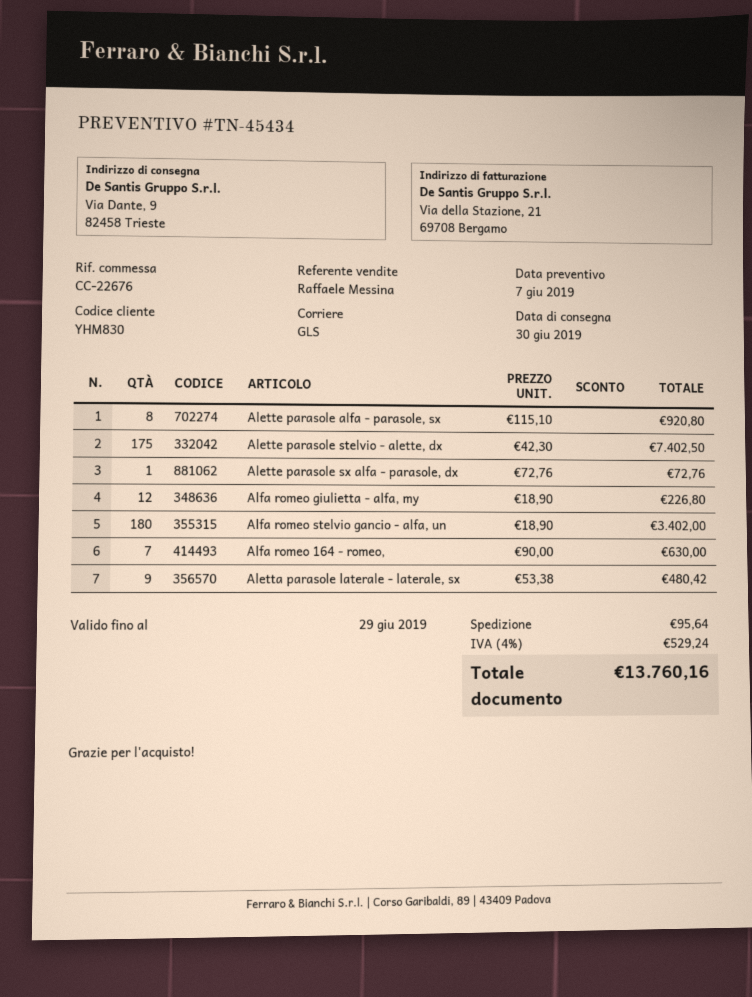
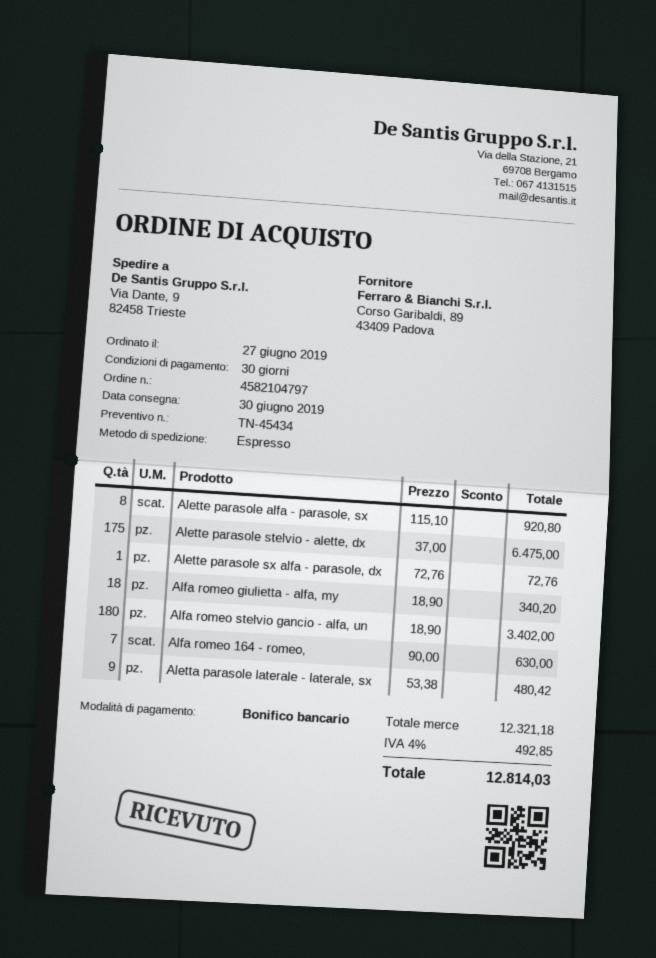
shipping method: GLS -> express
Alette parasole stelvio - alette, dx: 175 x 42.30 = 7402.50 -> 175 x 37.00 = 6475.00
Alfa romeo giulietta - alfa, my: 12 x 18.90 = 226.80 -> 18 x 18.90 = 340.20
shipping: 95.64 -> none
tax: 4% = 529.24 -> 4% = 492.85
total: 13760.16 -> 12814.03

